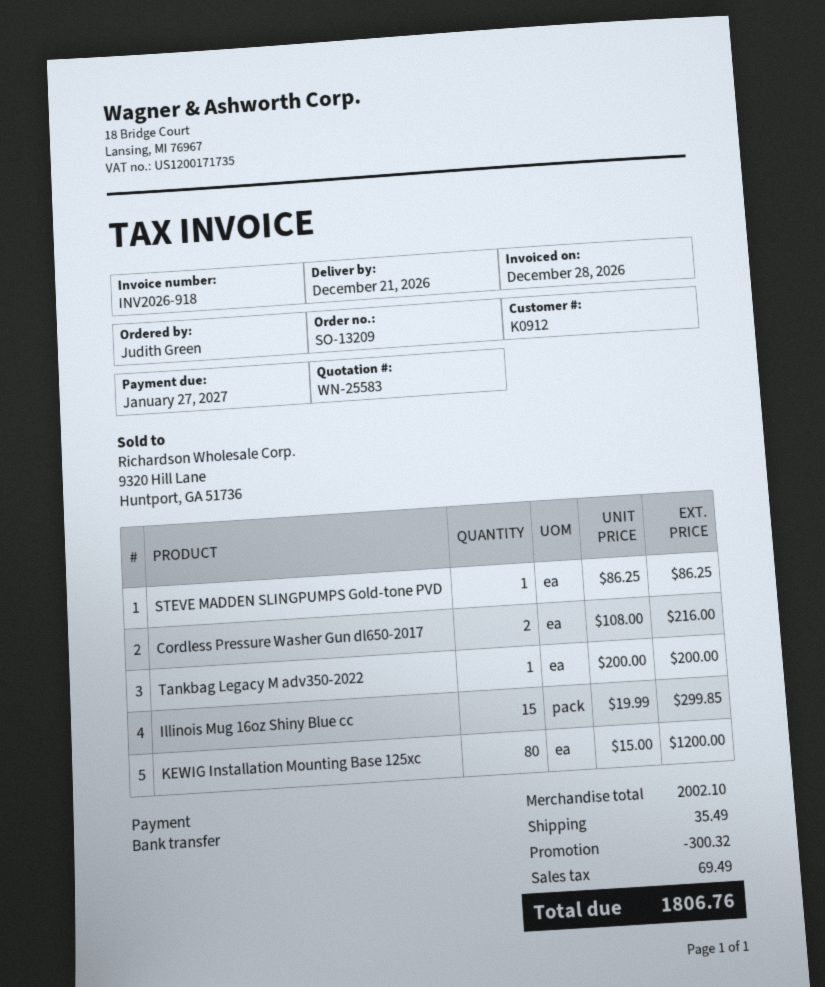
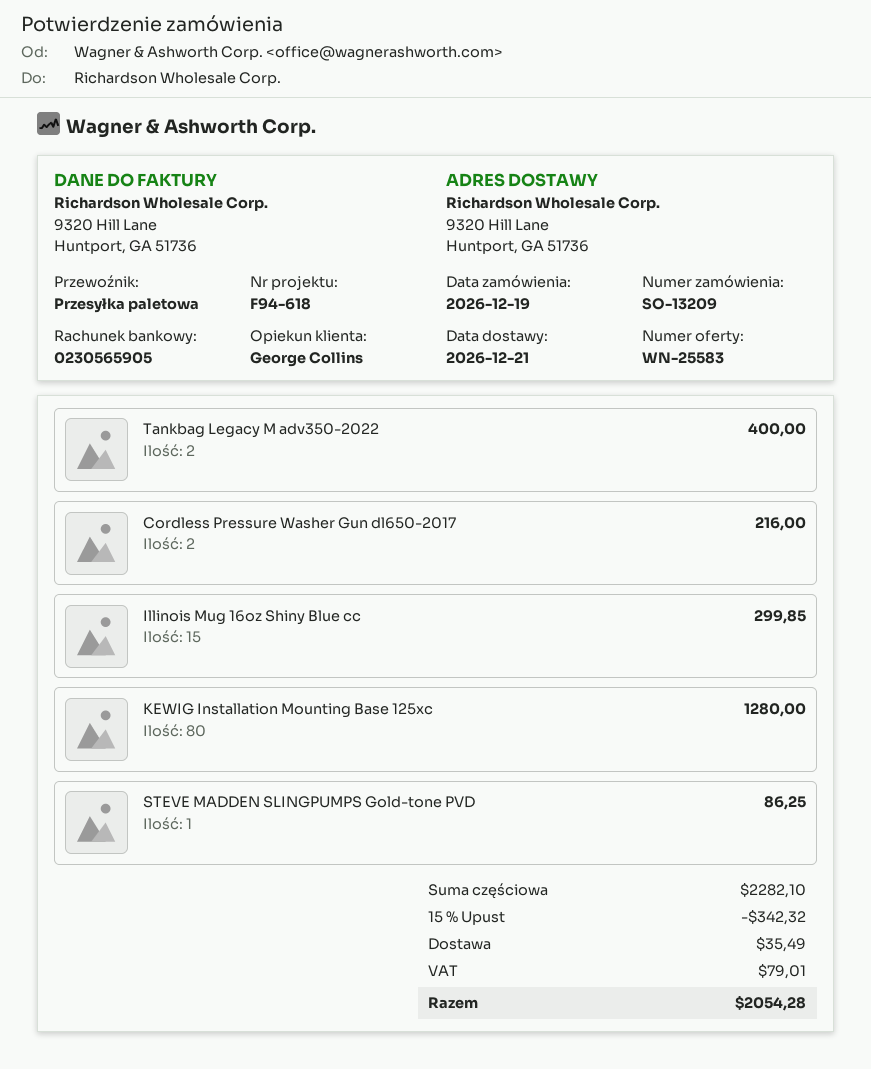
Tankbag Legacy M adv350-2022: 1 for 200.00 -> 2 for 400.00
KEWIG Installation Mounting Base 125xc: 80 for 1200.00 -> 80 for 1280.00
subtotal: 2002.10 -> 2282.10
discount: 300.32 -> 342.32
tax: 69.49 -> 79.01
total: 1806.76 -> 2054.28

